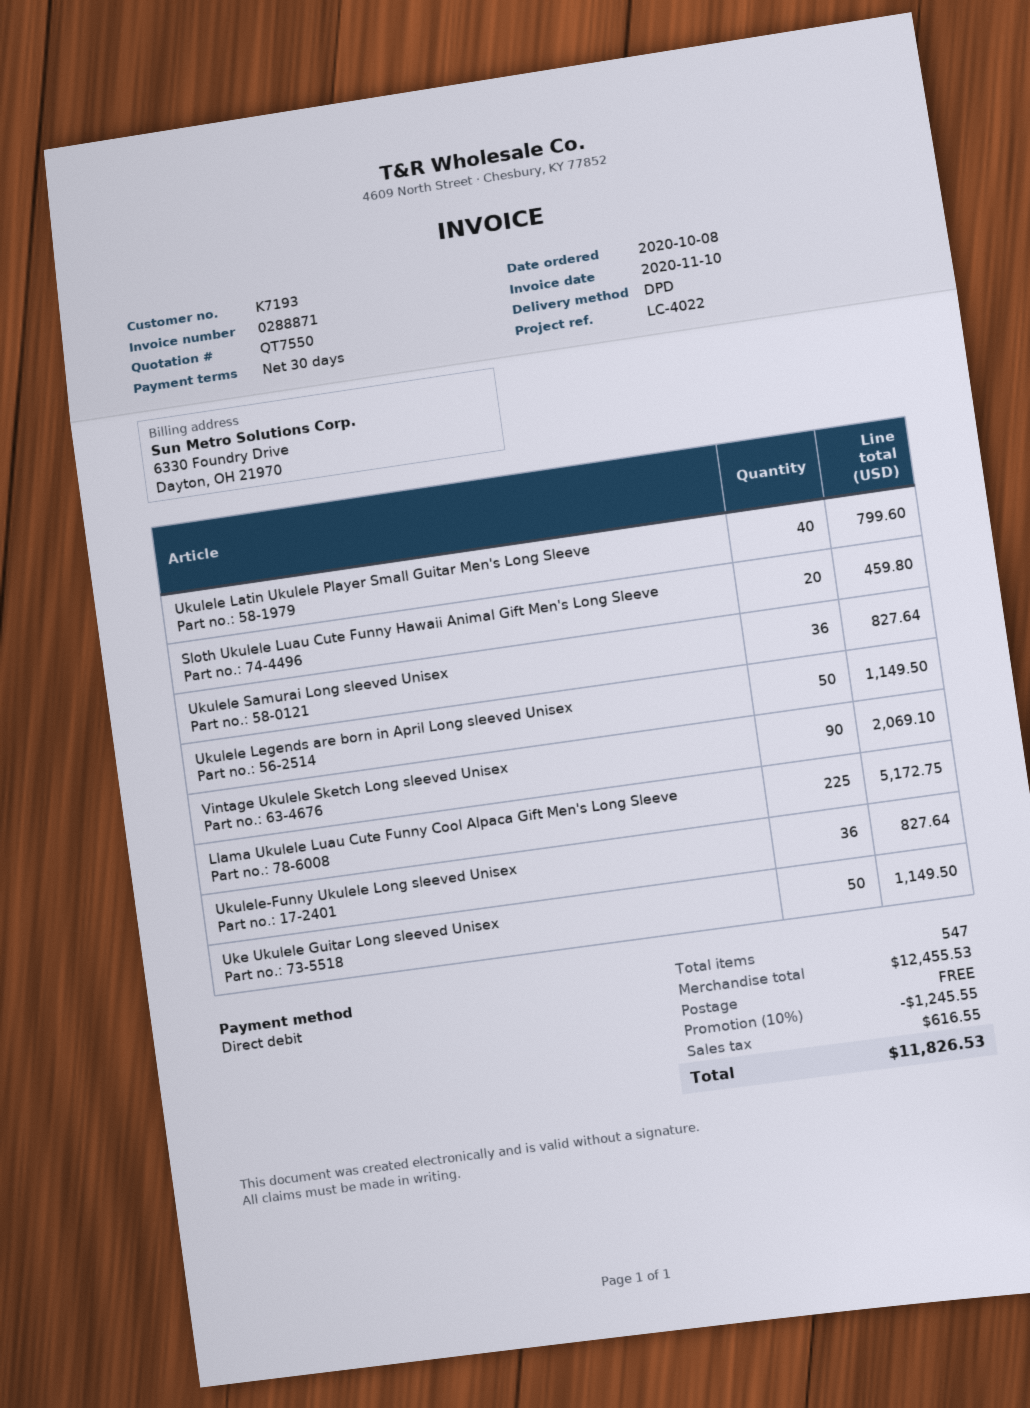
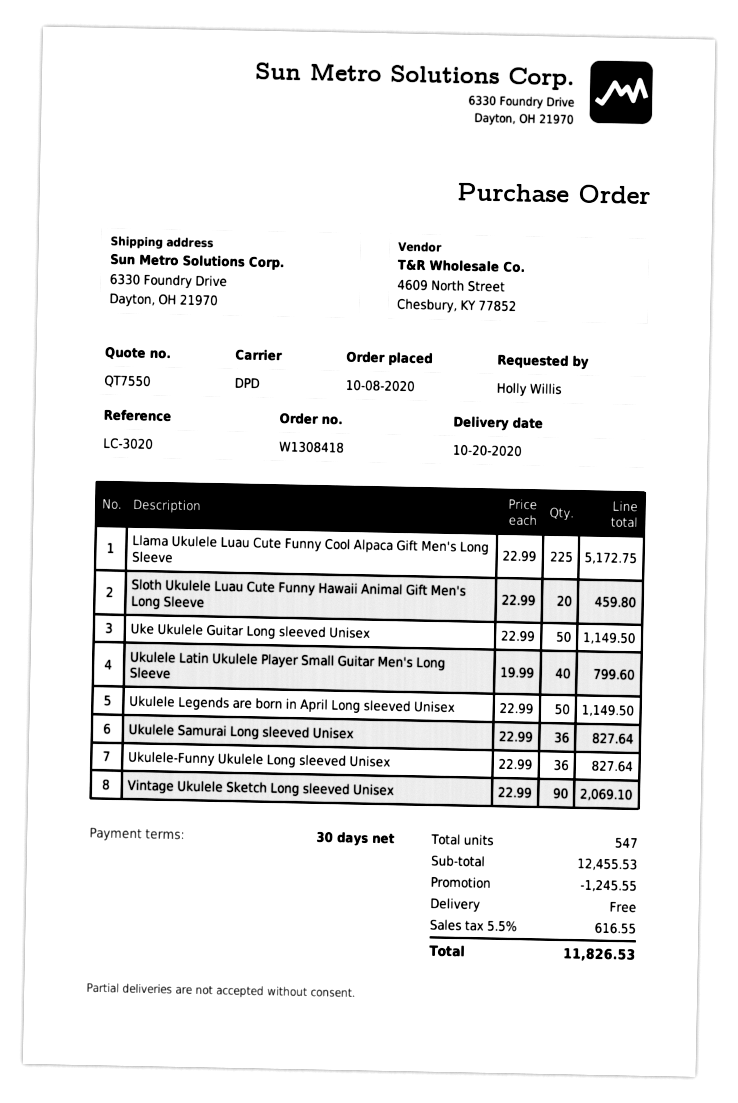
reference: LC-4022 -> LC-3020

